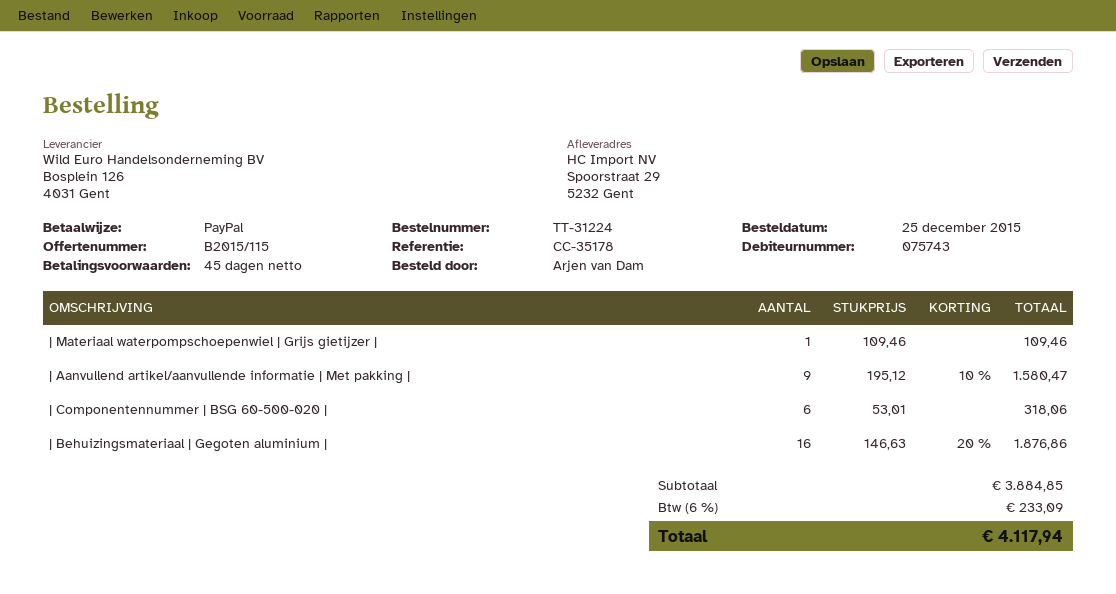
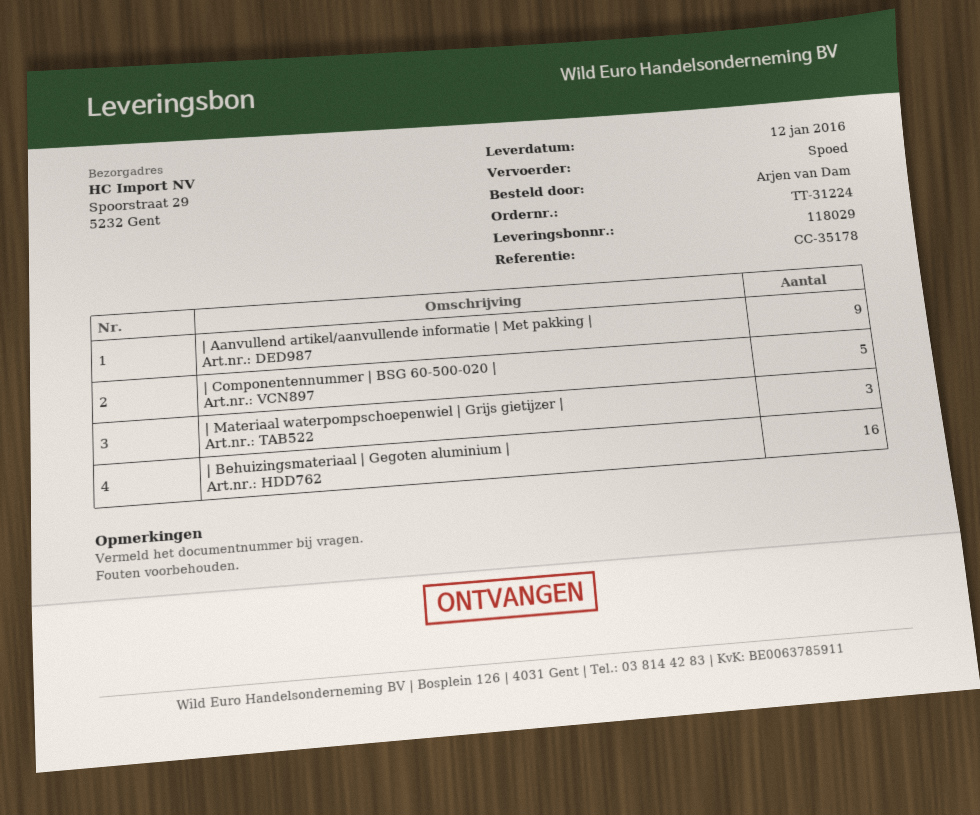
| Materiaal waterpompschoepenwiel | Grijs gietijzer |: 1 -> 3
| Componentennummer | BSG 60-500-020 |: 6 -> 5

